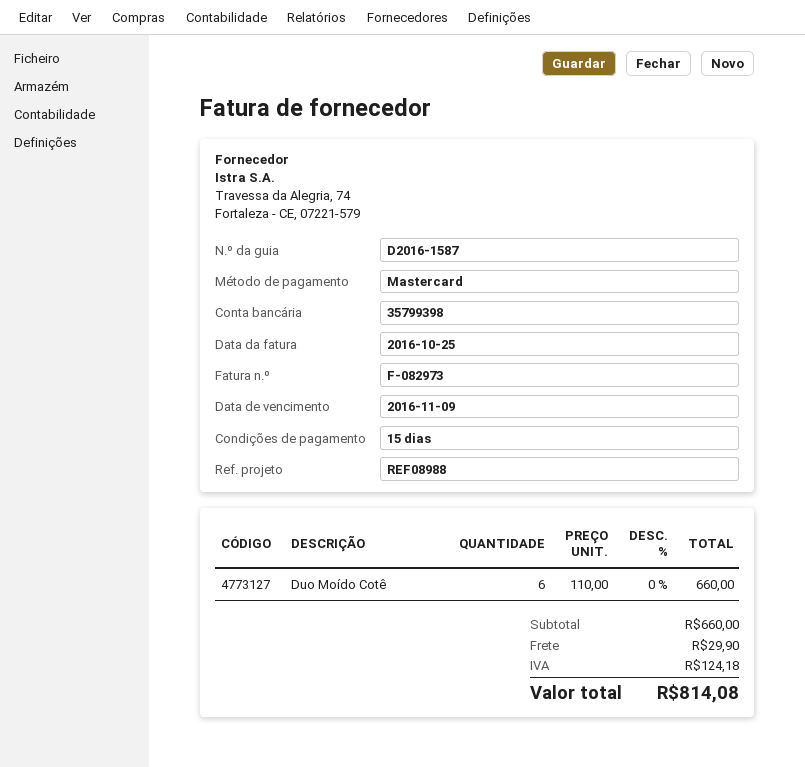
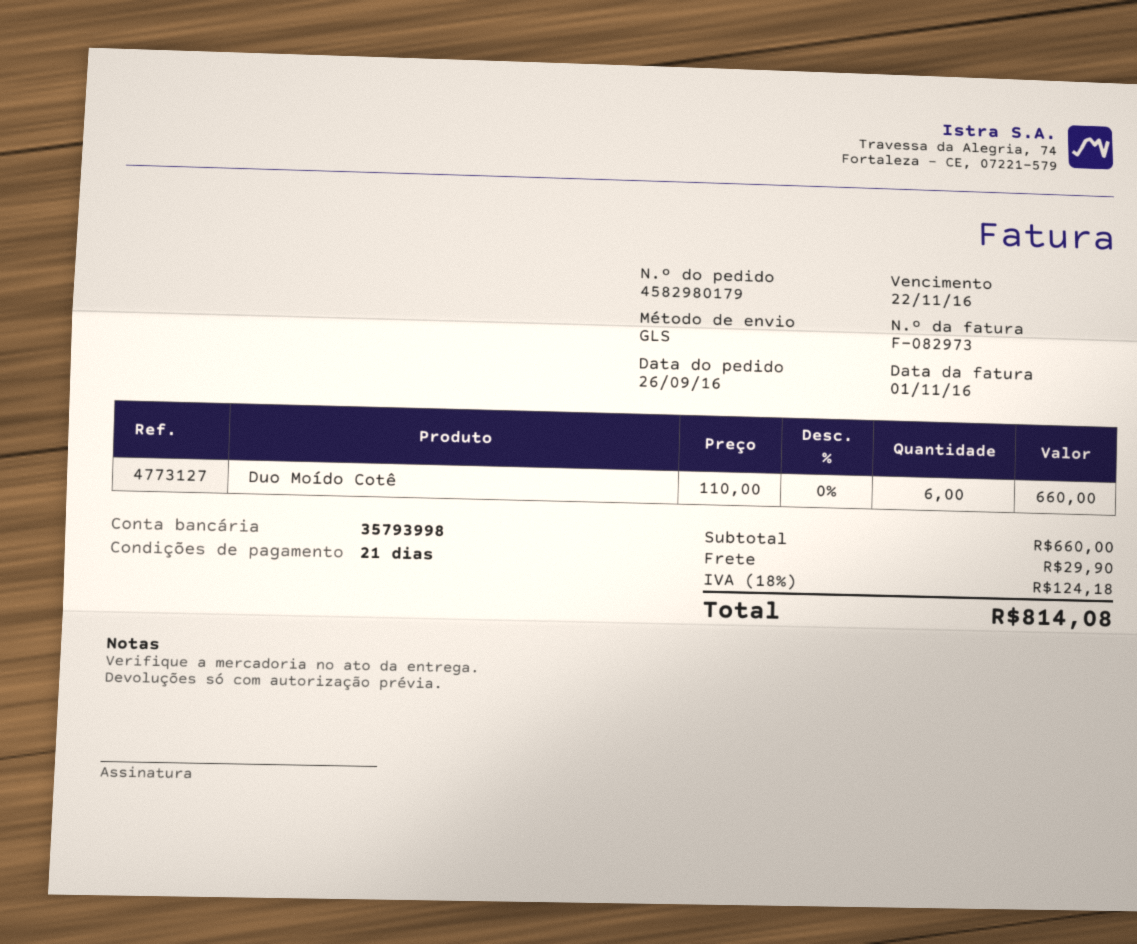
invoice date: 2016-10-25 -> 2016-11-01
payment terms: 15 days -> 21 days
due date: 2016-11-09 -> 2016-11-22
bank account: 35799398 -> 35793998

